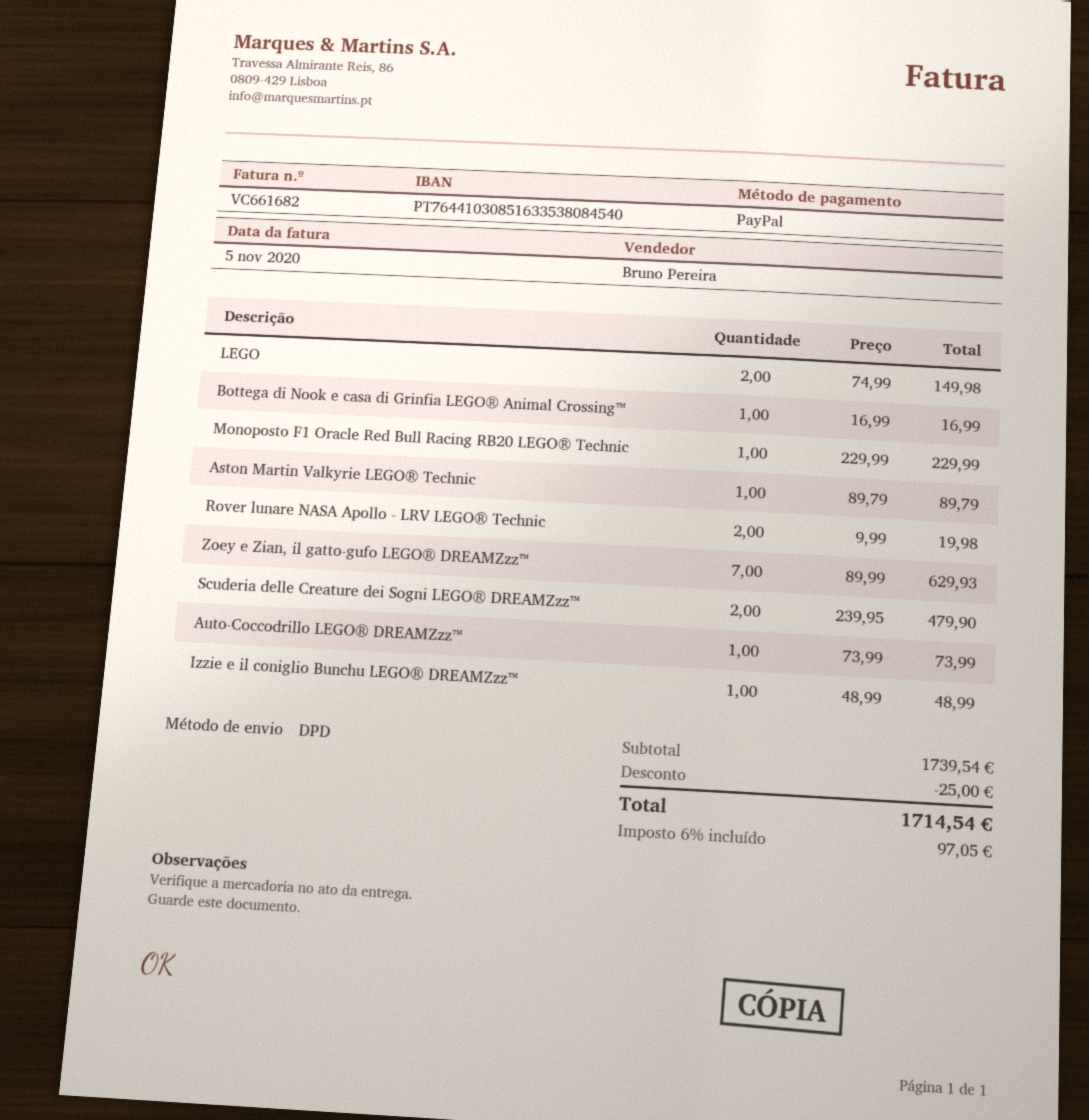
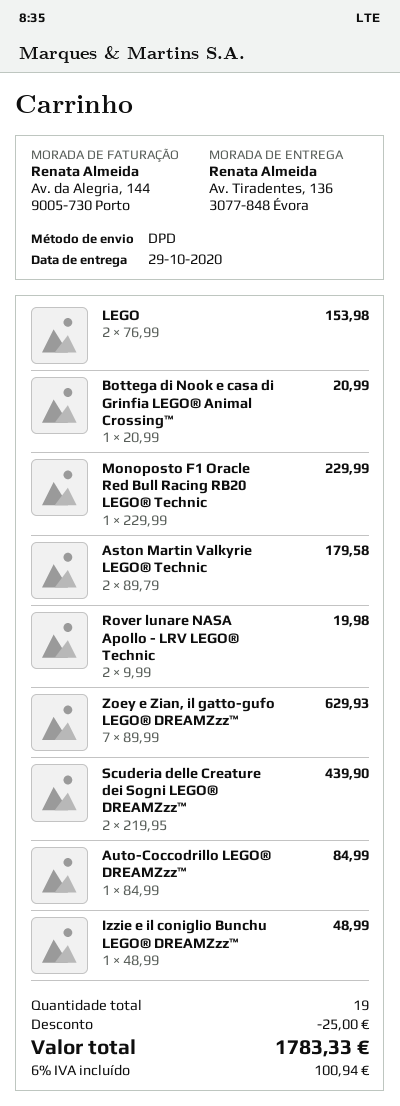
LEGO: 2 x 74.99 = 149.98 -> 2 x 76.99 = 153.98
Bottega di Nook e casa di Grinfia LEGO® Animal Crossing™: 1 x 16.99 = 16.99 -> 1 x 20.99 = 20.99
Aston Martin Valkyrie LEGO® Technic: 1 x 89.79 = 89.79 -> 2 x 89.79 = 179.58
Scuderia delle Creature dei Sogni LEGO® DREAMZzz™: 2 x 239.95 = 479.90 -> 2 x 219.95 = 439.90
Auto-Coccodrillo LEGO® DREAMZzz™: 1 x 73.99 = 73.99 -> 1 x 84.99 = 84.99
tax: 6% = 97.05 -> 6% = 100.94
total: 1714.54 -> 1783.33

